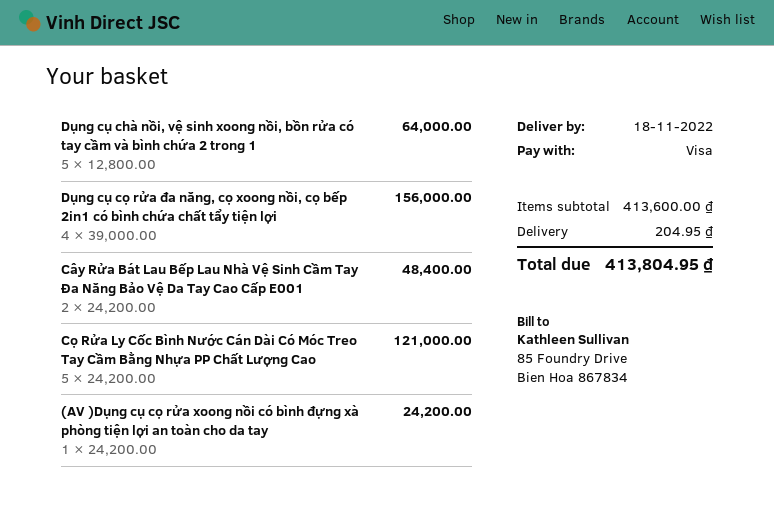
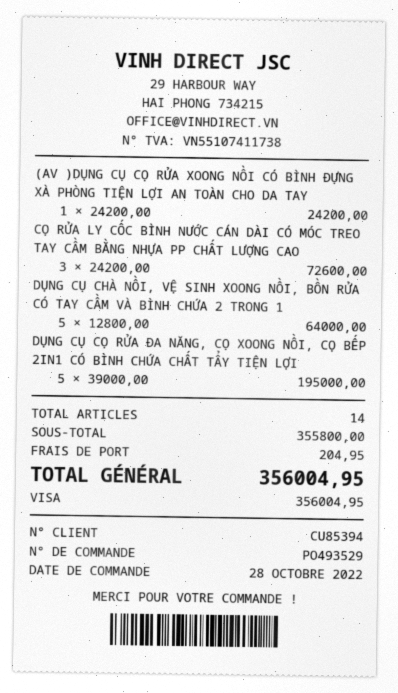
Dụng cụ cọ rửa đa năng, cọ xoong nồi, cọ bếp 2in1 có bình chứa chất tẩy tiện lợi: 4 x 39000.00 = 156000.00 -> 5 x 39000.00 = 195000.00
Cây Rửa Bát Lau Bếp Lau Nhà Vệ Sinh Cầm Tay Đa Năng Bảo Vệ Da Tay Cao Cấp E001: 2 x 24200.00 = 48400.00 -> none
Cọ Rửa Ly Cốc Bình Nước Cán Dài Có Móc Treo Tay Cầm Bằng Nhựa PP Chất Lượng Cao: 5 x 24200.00 = 121000.00 -> 3 x 24200.00 = 72600.00
subtotal: 413600.00 -> 355800.00
total: 413804.95 -> 356004.95

